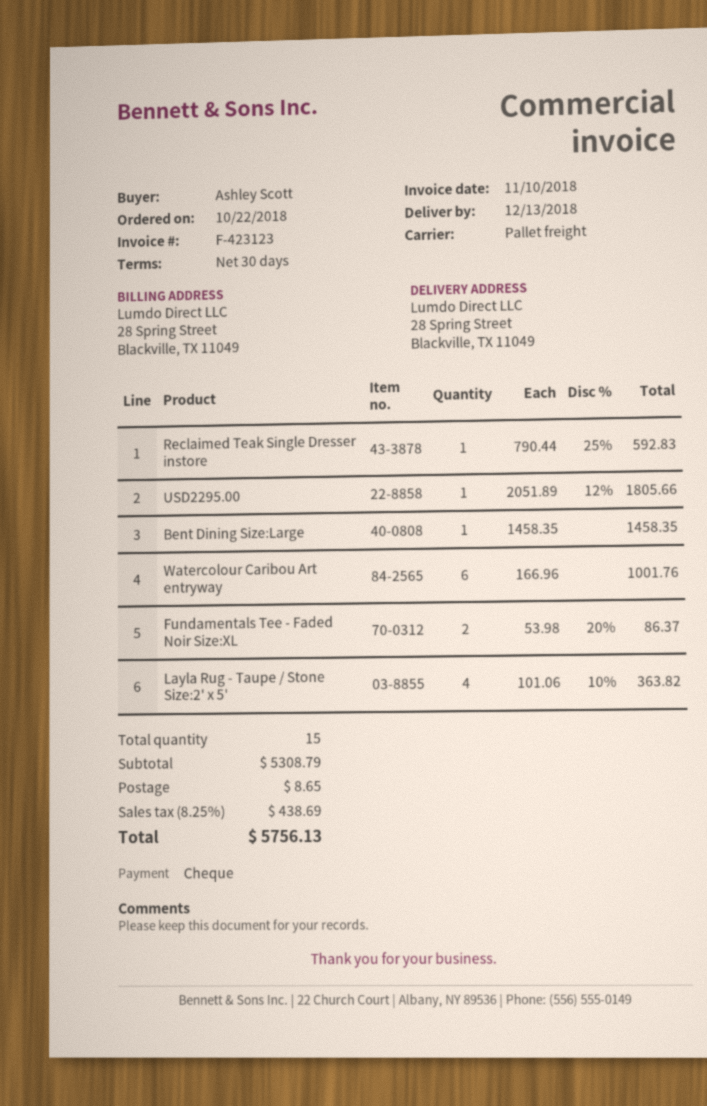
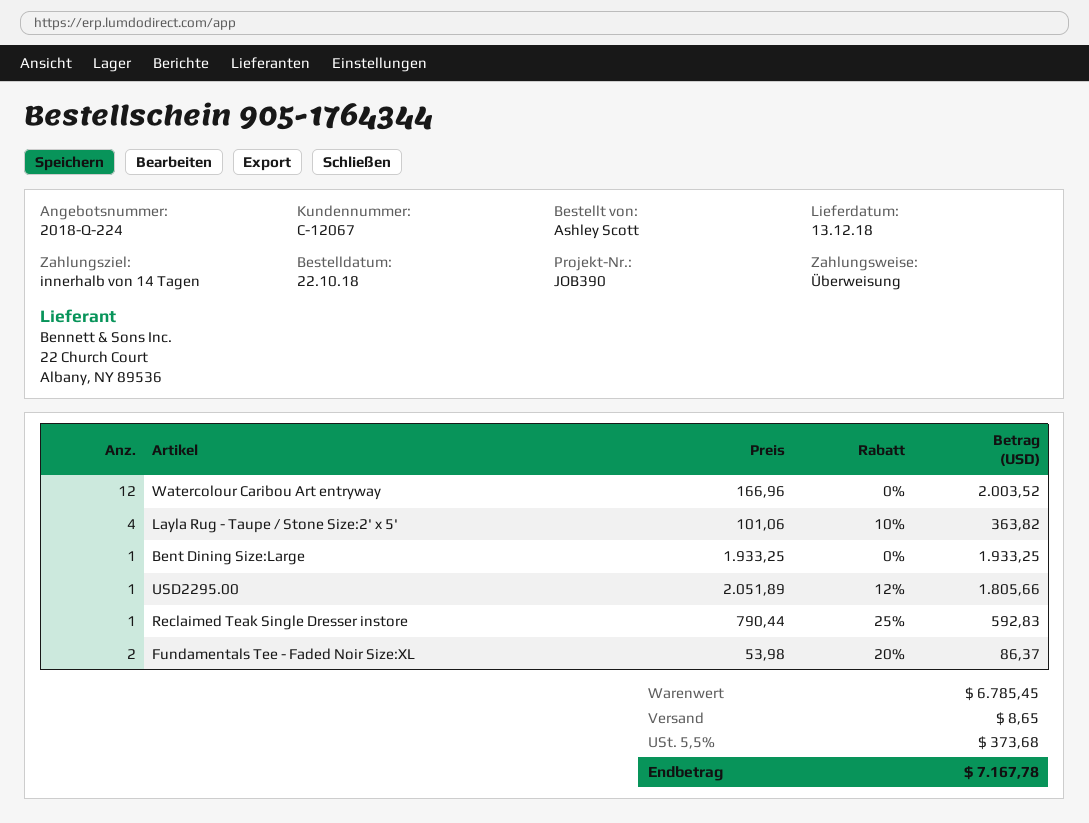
payment terms: 30 days -> 14 days
payment method: cheque -> bank transfer
Bent Dining Size:Large: 1 x 1458.35 = 1458.35 -> 1 x 1933.25 = 1933.25
Watercolour Caribou Art entryway: 6 x 166.96 = 1001.76 -> 12 x 166.96 = 2003.52
subtotal: 5308.79 -> 6785.45
tax: 8.25% = 438.69 -> 5.5% = 373.68
total: 5756.13 -> 7167.78

